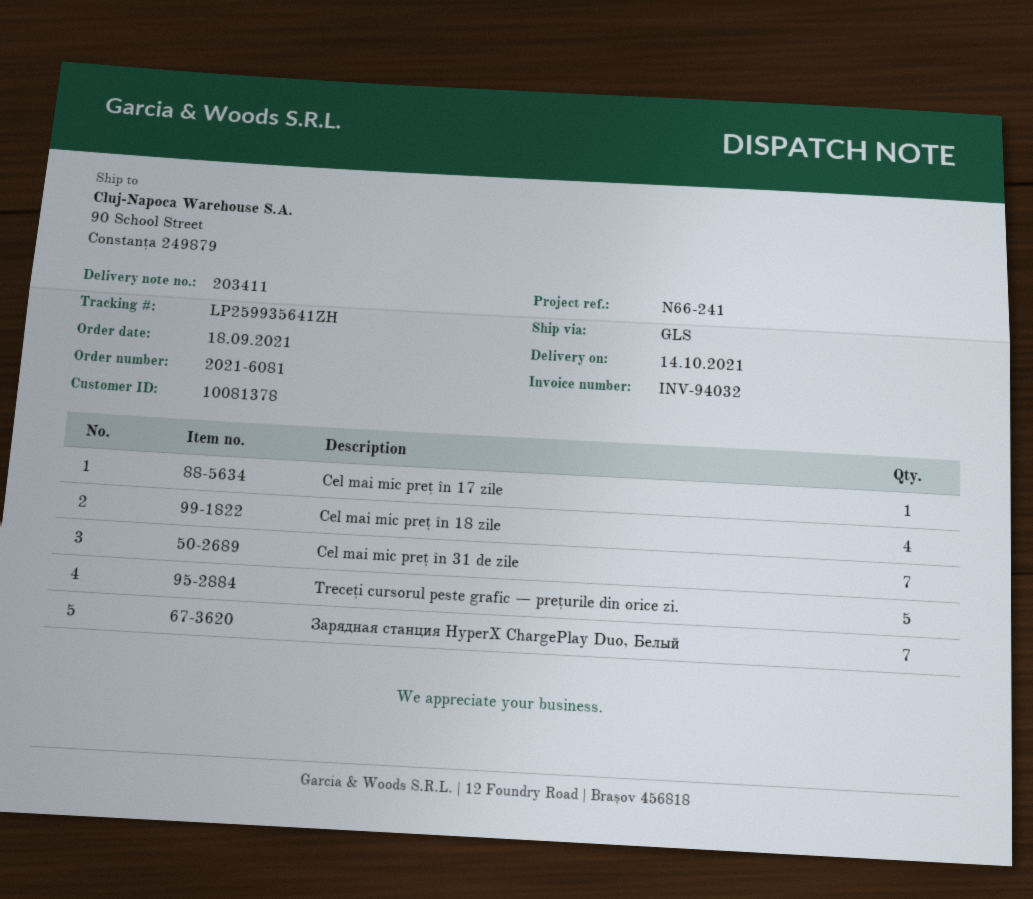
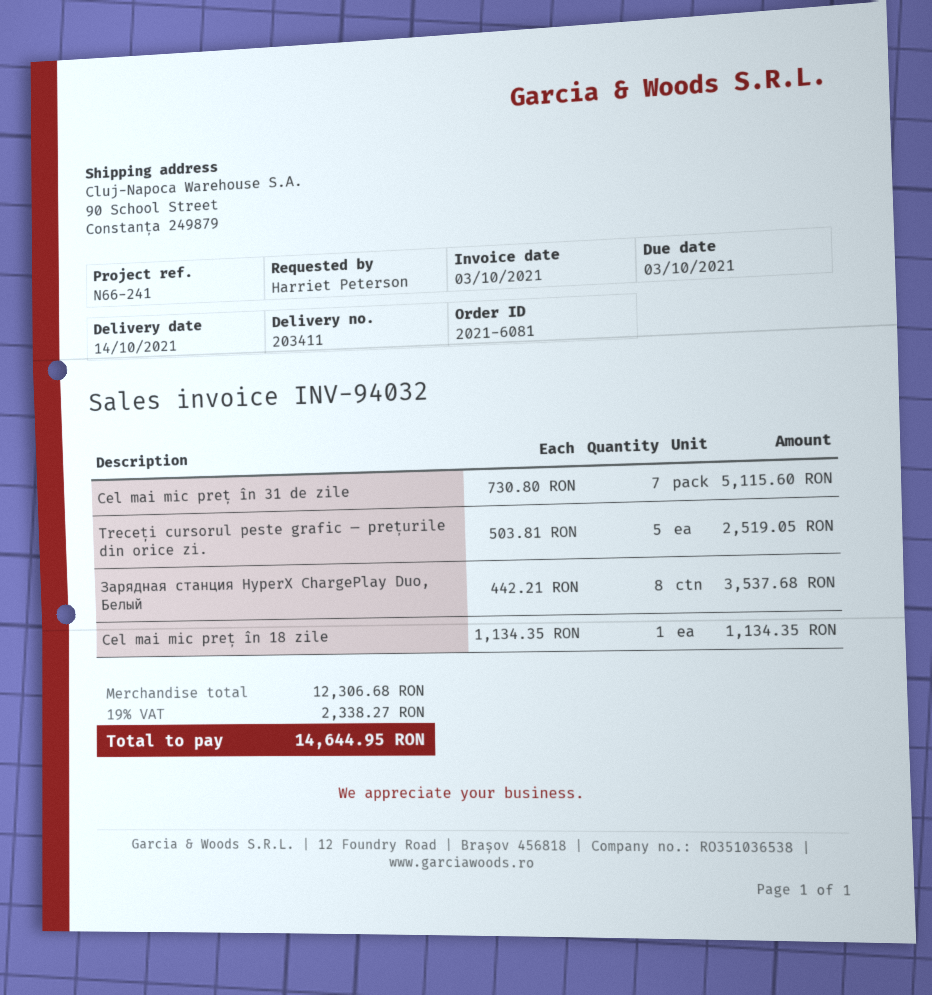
Cel mai mic preț în 17 zile: 1 -> none
Cel mai mic preț în 18 zile: 4 -> 1
Зарядная станция HyperX ChargePlay Duo, Белый: 7 -> 8

